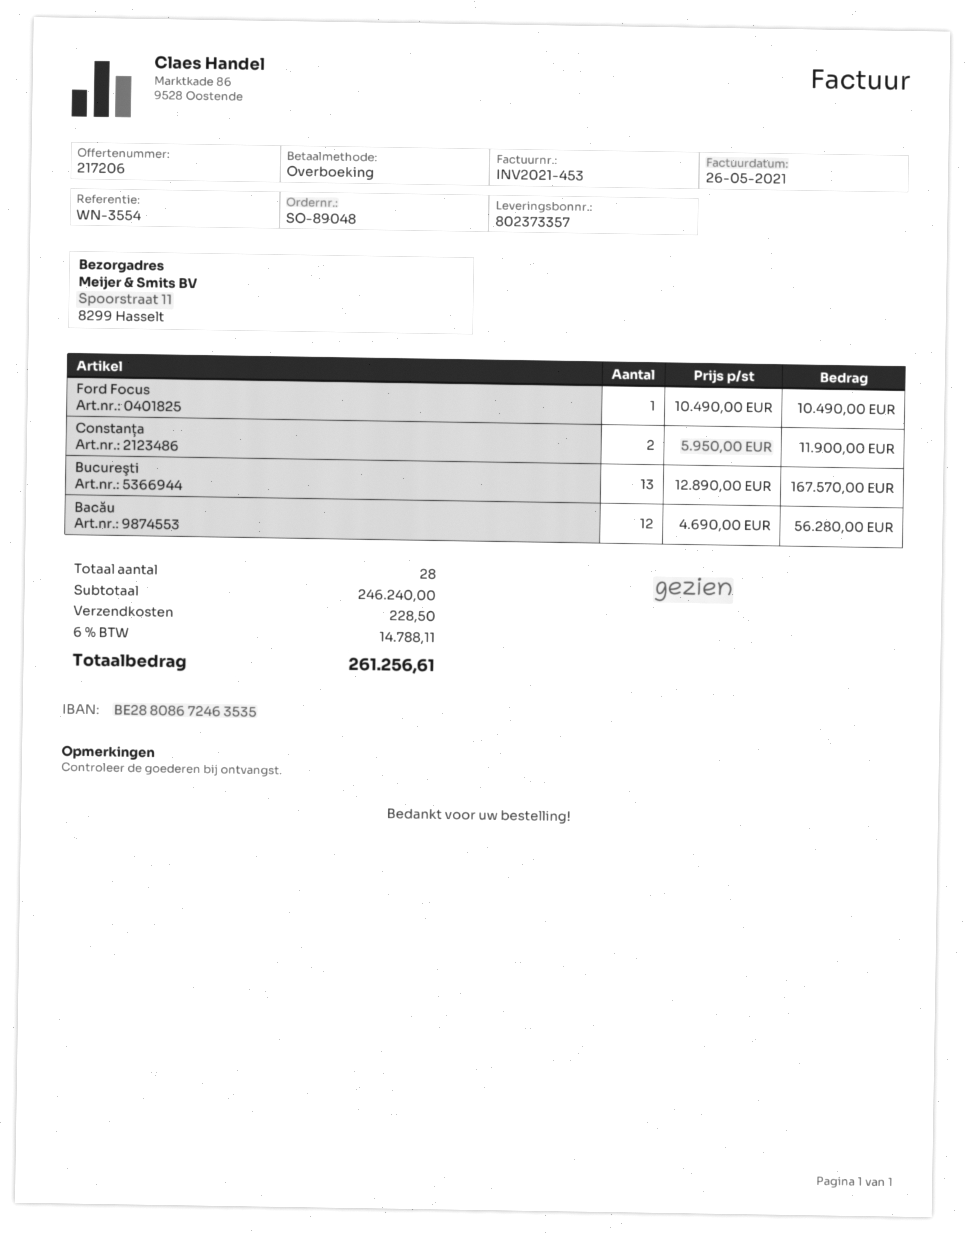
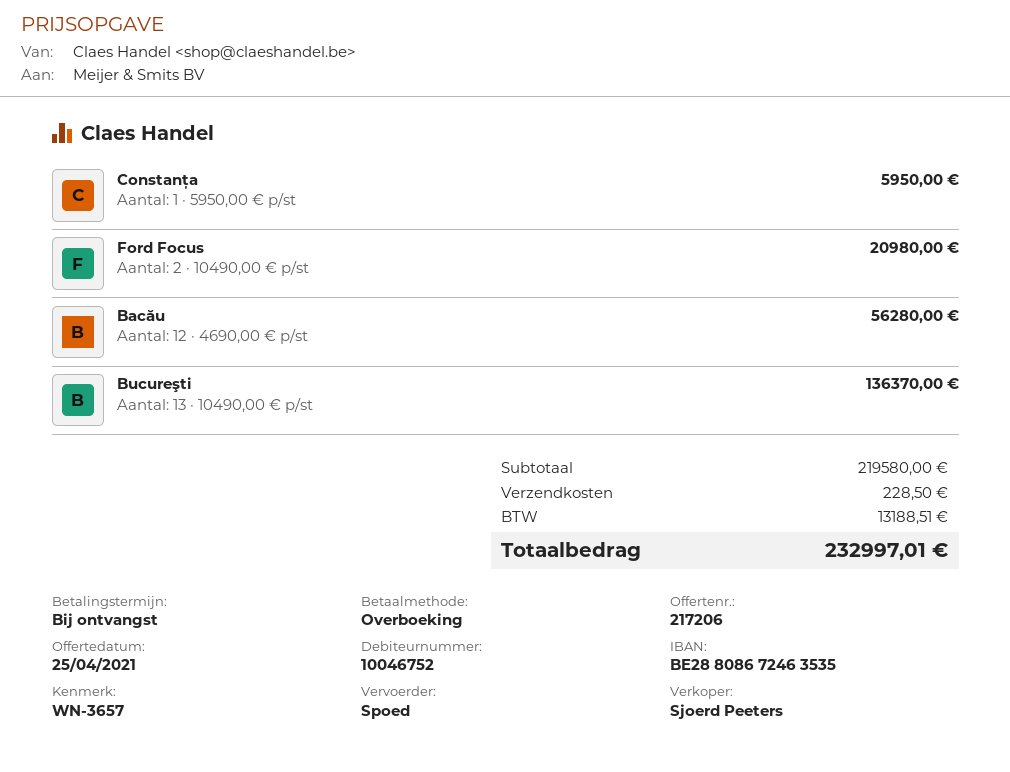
reference: WN-3554 -> WN-3657
Ford Focus: 1 x 10490.00 = 10490.00 -> 2 x 10490.00 = 20980.00
Constanța: 2 x 5950.00 = 11900.00 -> 1 x 5950.00 = 5950.00
Bucureşti: 13 x 12890.00 = 167570.00 -> 13 x 10490.00 = 136370.00
subtotal: 246240.00 -> 219580.00
tax: 14788.11 -> 13188.51
total: 261256.61 -> 232997.01

